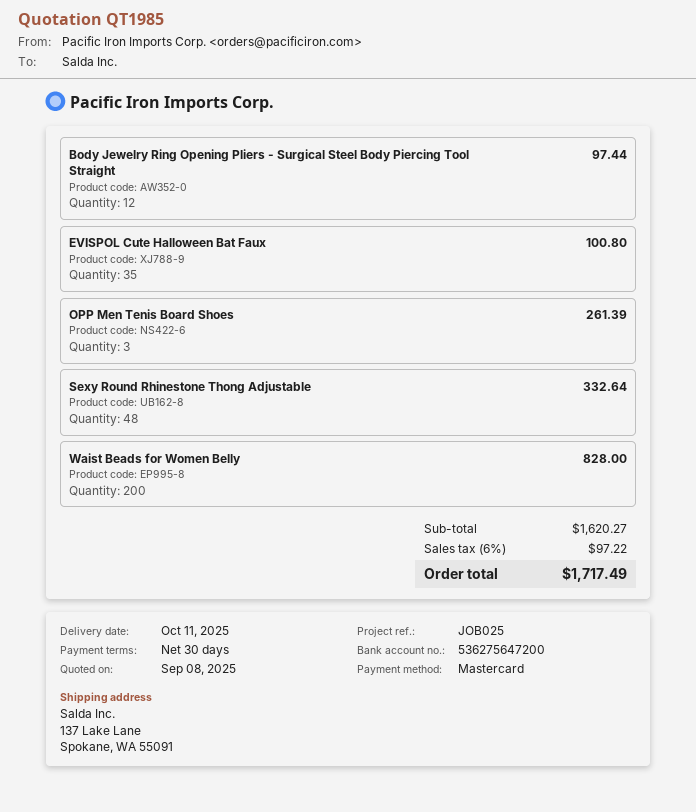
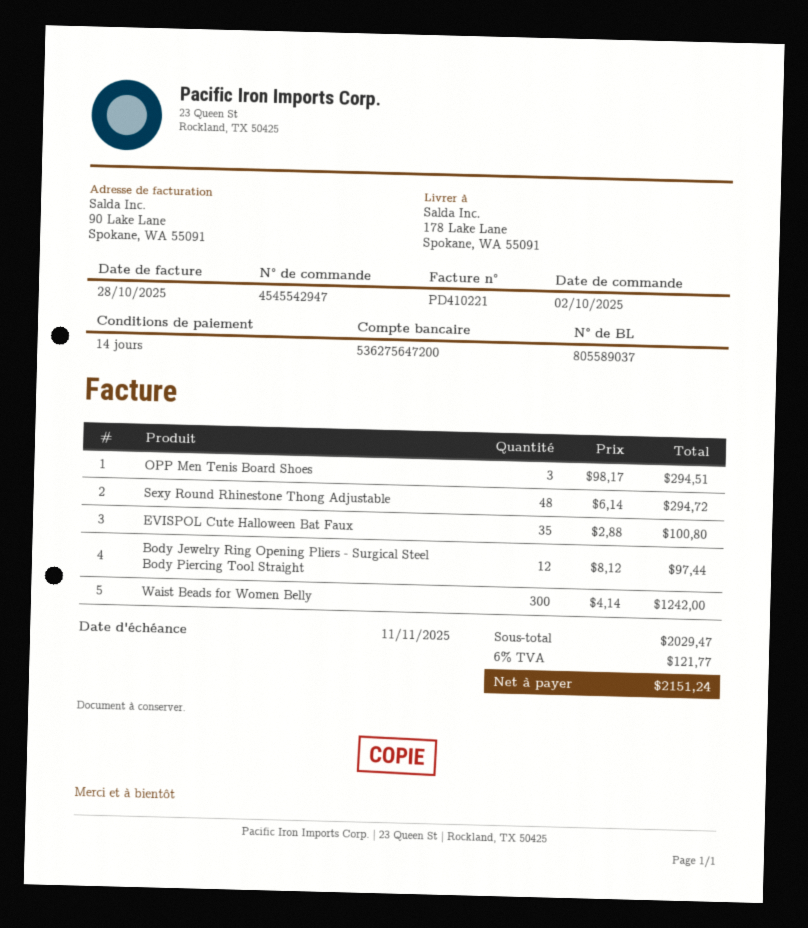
payment terms: 30 days -> 14 days
ship to: 137 Lake Lane, Spokane, WA 55091 -> 178 Lake Lane, Spokane, WA 55091
OPP Men Tenis Board Shoes: 3 for 261.39 -> 3 for 294.51
Sexy Round Rhinestone Thong Adjustable: 48 for 332.64 -> 48 for 294.72
Waist Beads for Women Belly: 200 for 828.00 -> 300 for 1242.00
subtotal: 1620.27 -> 2029.47
tax: 6% = 97.22 -> 6% = 121.77
total: 1717.49 -> 2151.24

